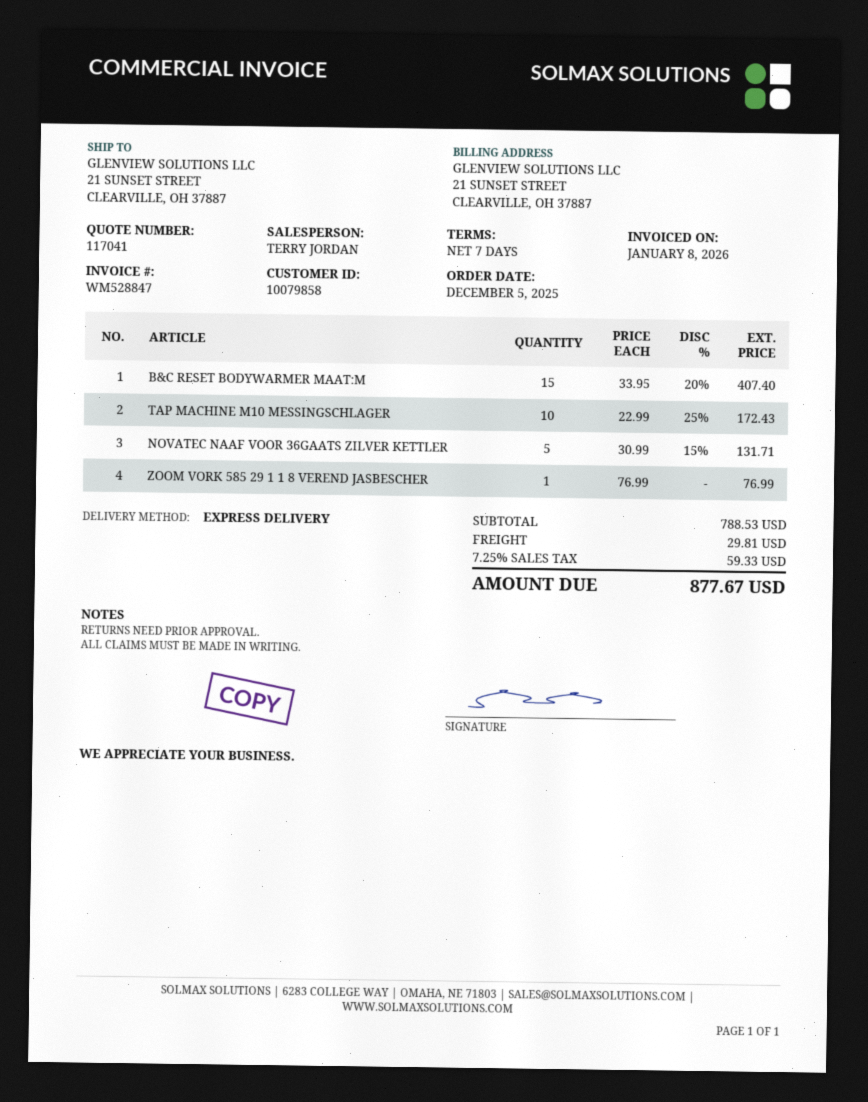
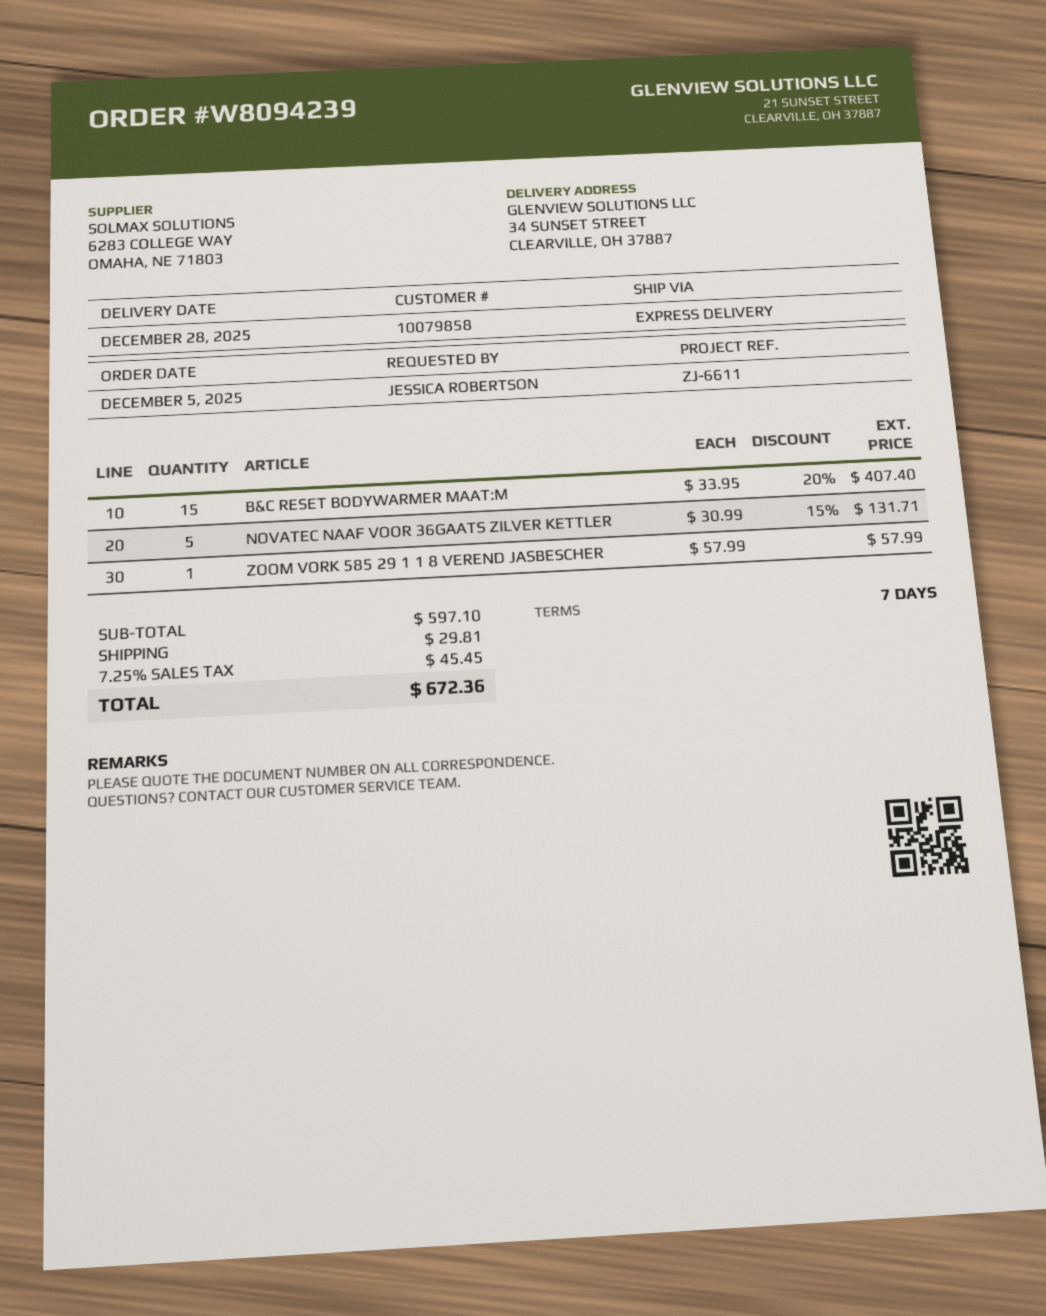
ship to: 21 SUNSET STREET, CLEARVILLE, OH 37887 -> 34 SUNSET STREET, CLEARVILLE, OH 37887
TAP MACHINE M10 MESSINGSCHLAGER: 10 x 22.99 - 25% = 172.43 -> none
ZOOM VORK 585 29 1 1 8 VEREND JASBESCHER: 1 x 76.99 = 76.99 -> 1 x 57.99 = 57.99
subtotal: 788.53 -> 597.10
tax: 7.25% = 59.33 -> 7.25% = 45.45
total: 877.67 -> 672.36

